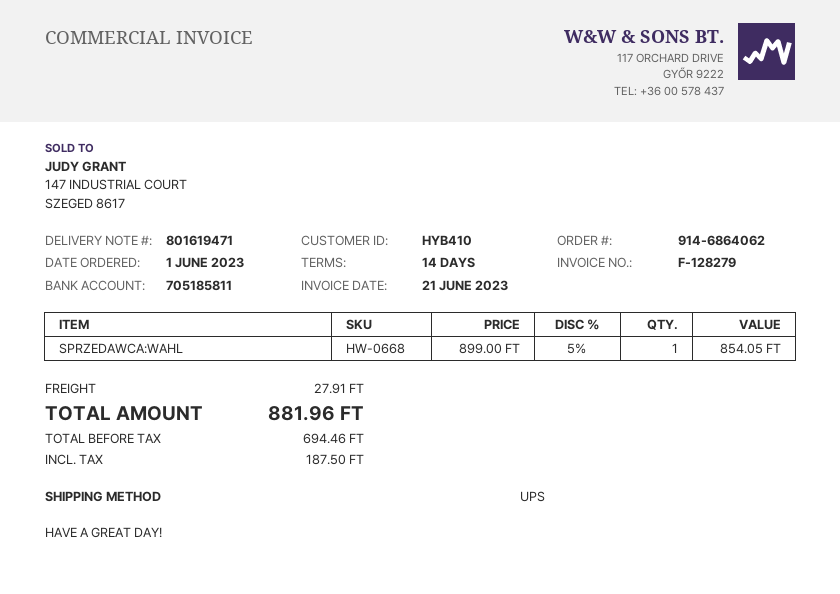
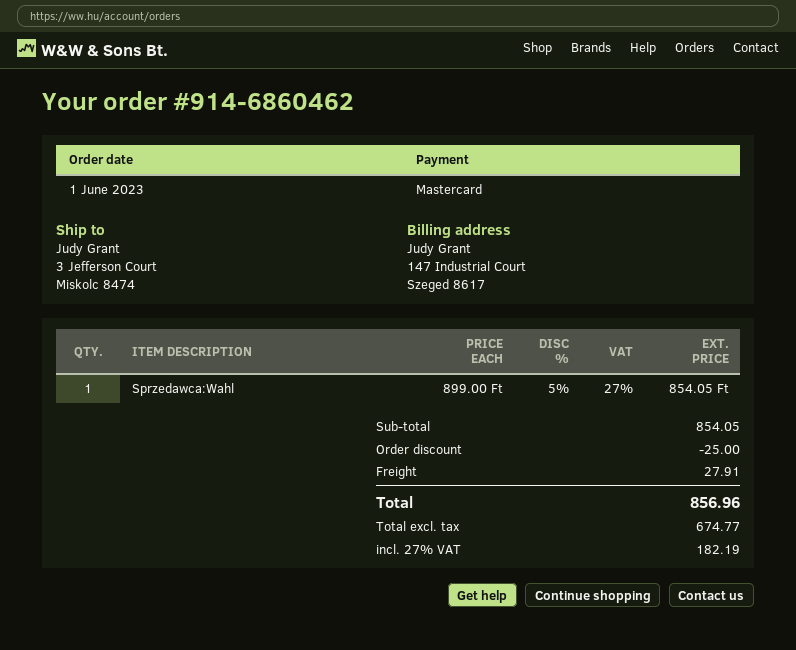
order number: 914-6864062 -> 914-6860462
discount: none -> 25.00
net: 694.46 -> 674.77
tax: 187.50 -> 182.19
total: 881.96 -> 856.96

